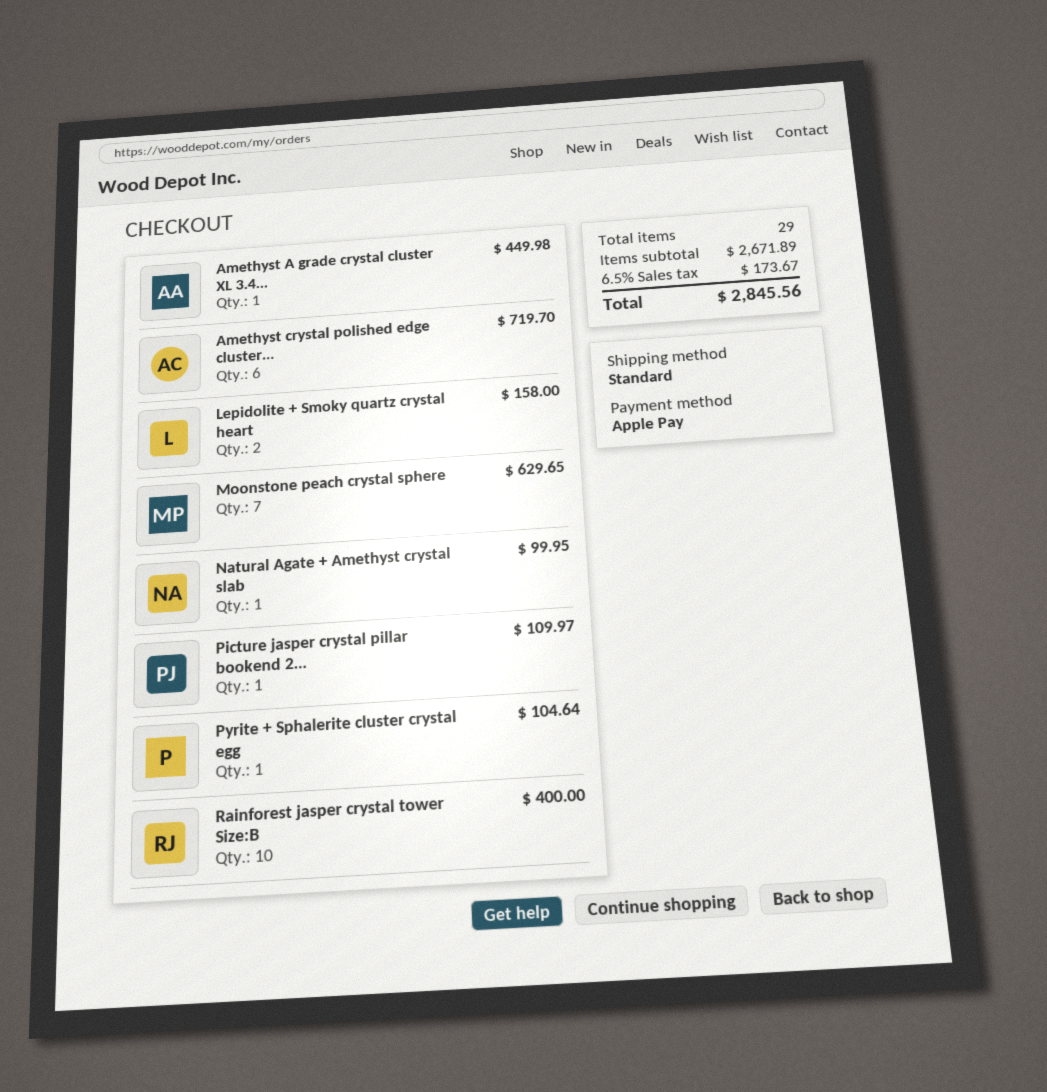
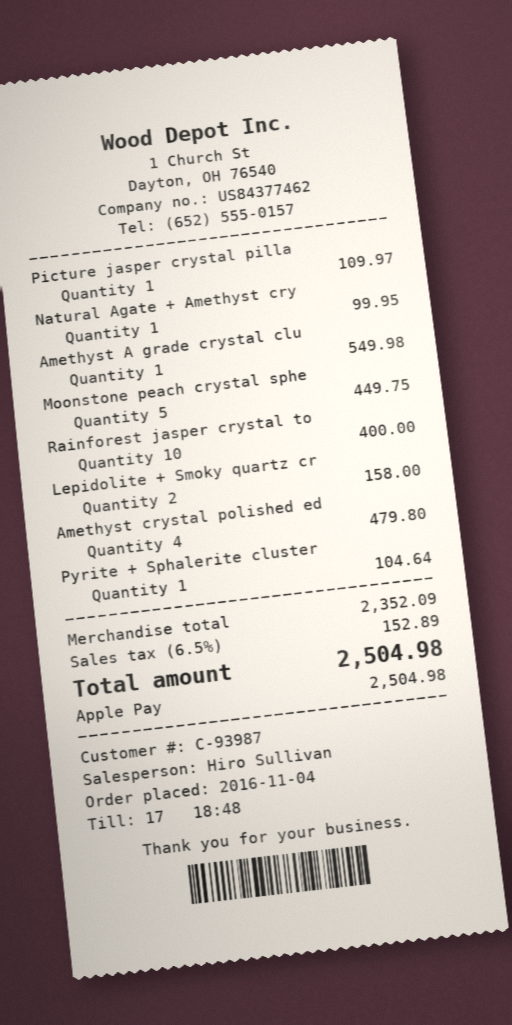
Amethyst A grade crystal cluster XL 3.4...: 1 for 449.98 -> 1 for 549.98
Amethyst crystal polished edge cluster...: 6 for 719.70 -> 4 for 479.80
Moonstone peach crystal sphere: 7 for 629.65 -> 5 for 449.75
subtotal: 2671.89 -> 2352.09
tax: 6.5% = 173.67 -> 6.5% = 152.89
total: 2845.56 -> 2504.98

